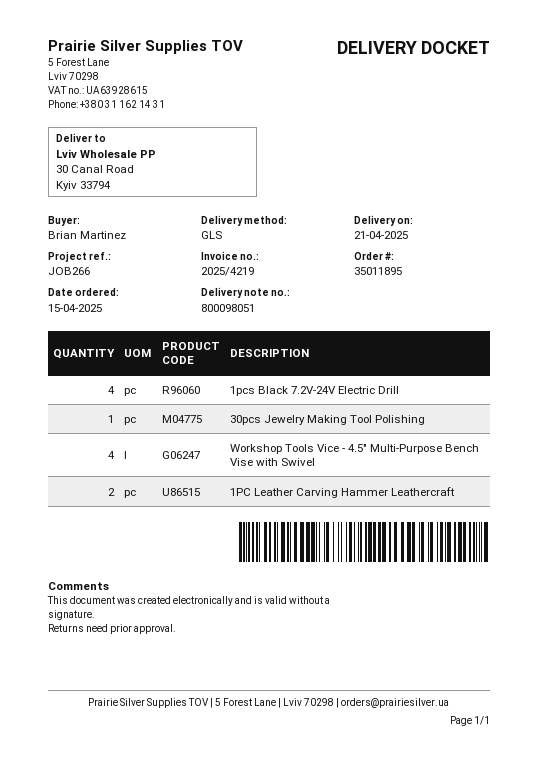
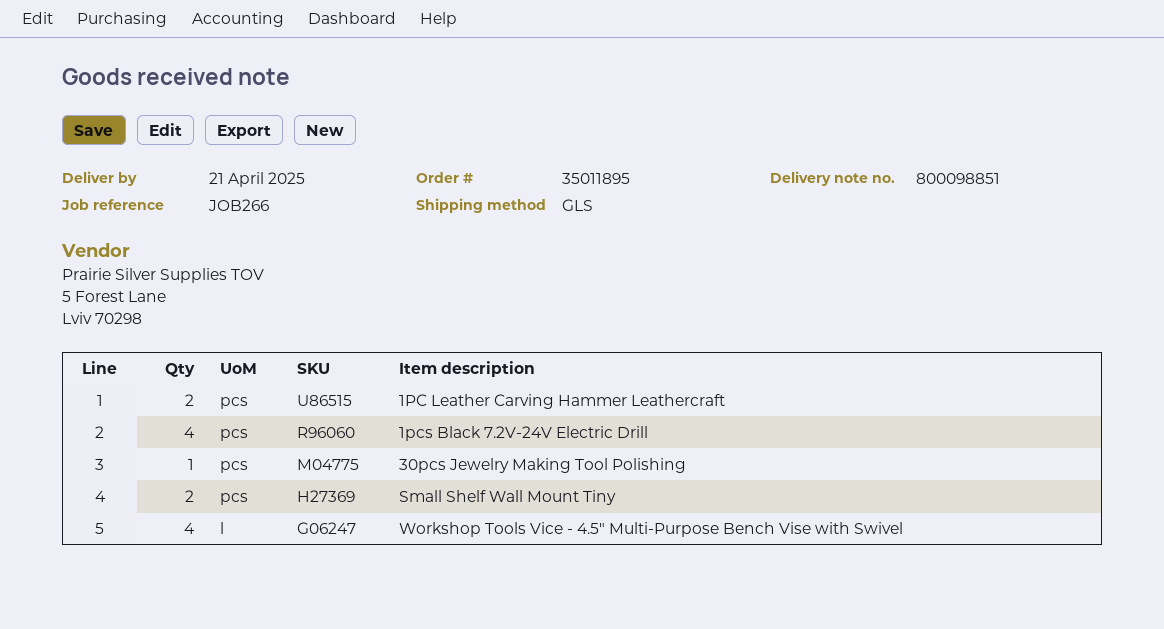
delivery note number: 800098051 -> 800098851
Small Shelf Wall Mount Tiny: none -> 2

